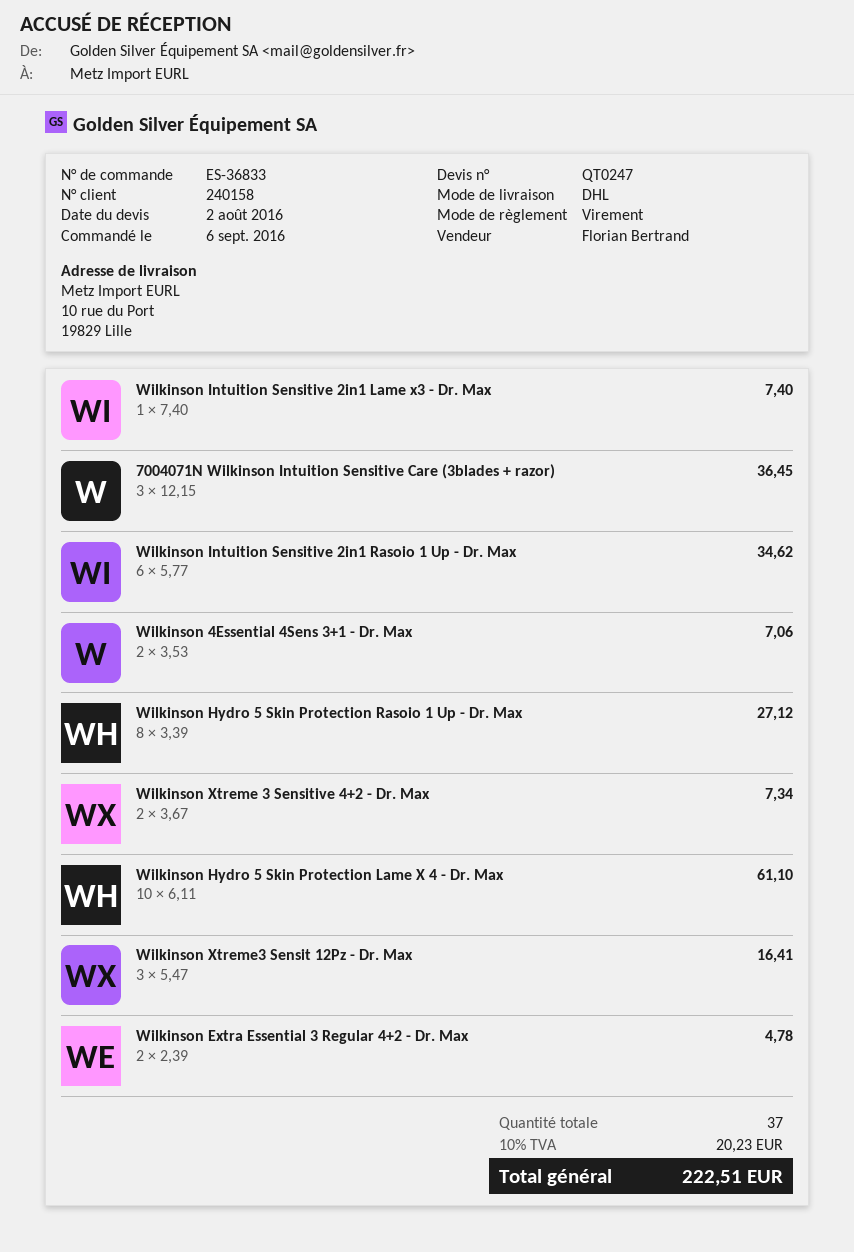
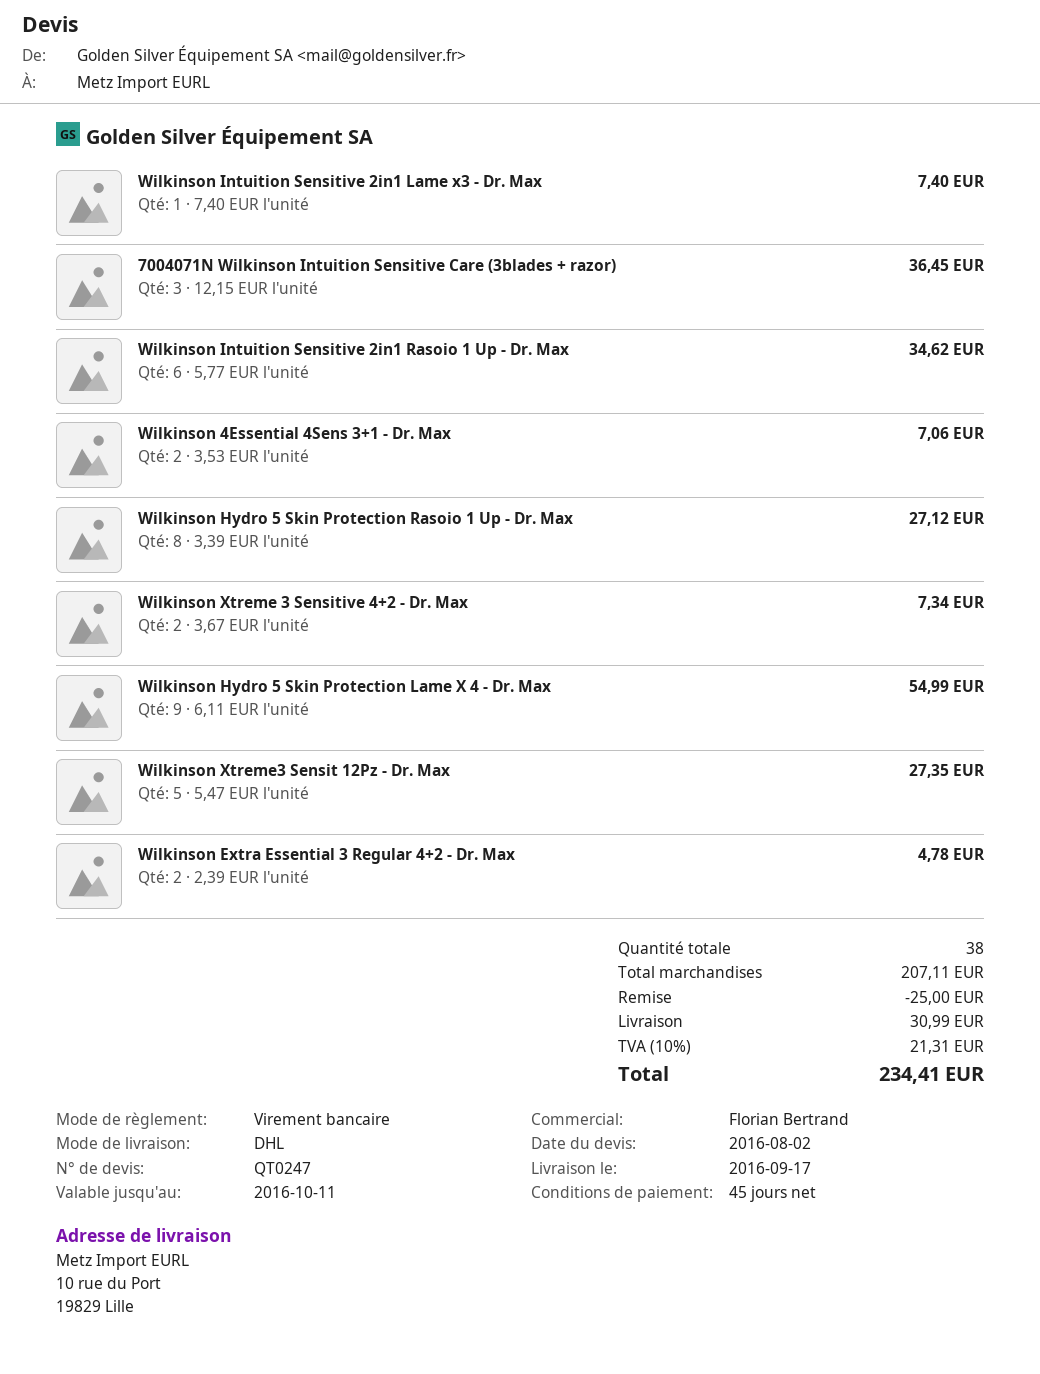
Wilkinson Hydro 5 Skin Protection Lame X 4 - Dr. Max: 10 x 6.11 = 61.10 -> 9 x 6.11 = 54.99
Wilkinson Xtreme3 Sensit 12Pz - Dr. Max: 3 x 5.47 = 16.41 -> 5 x 5.47 = 27.35
total quantity: 37 -> 38
discount: none -> 25.00
shipping: none -> 30.99
tax: 10% = 20.23 -> 10% = 21.31
total: 222.51 -> 234.41

